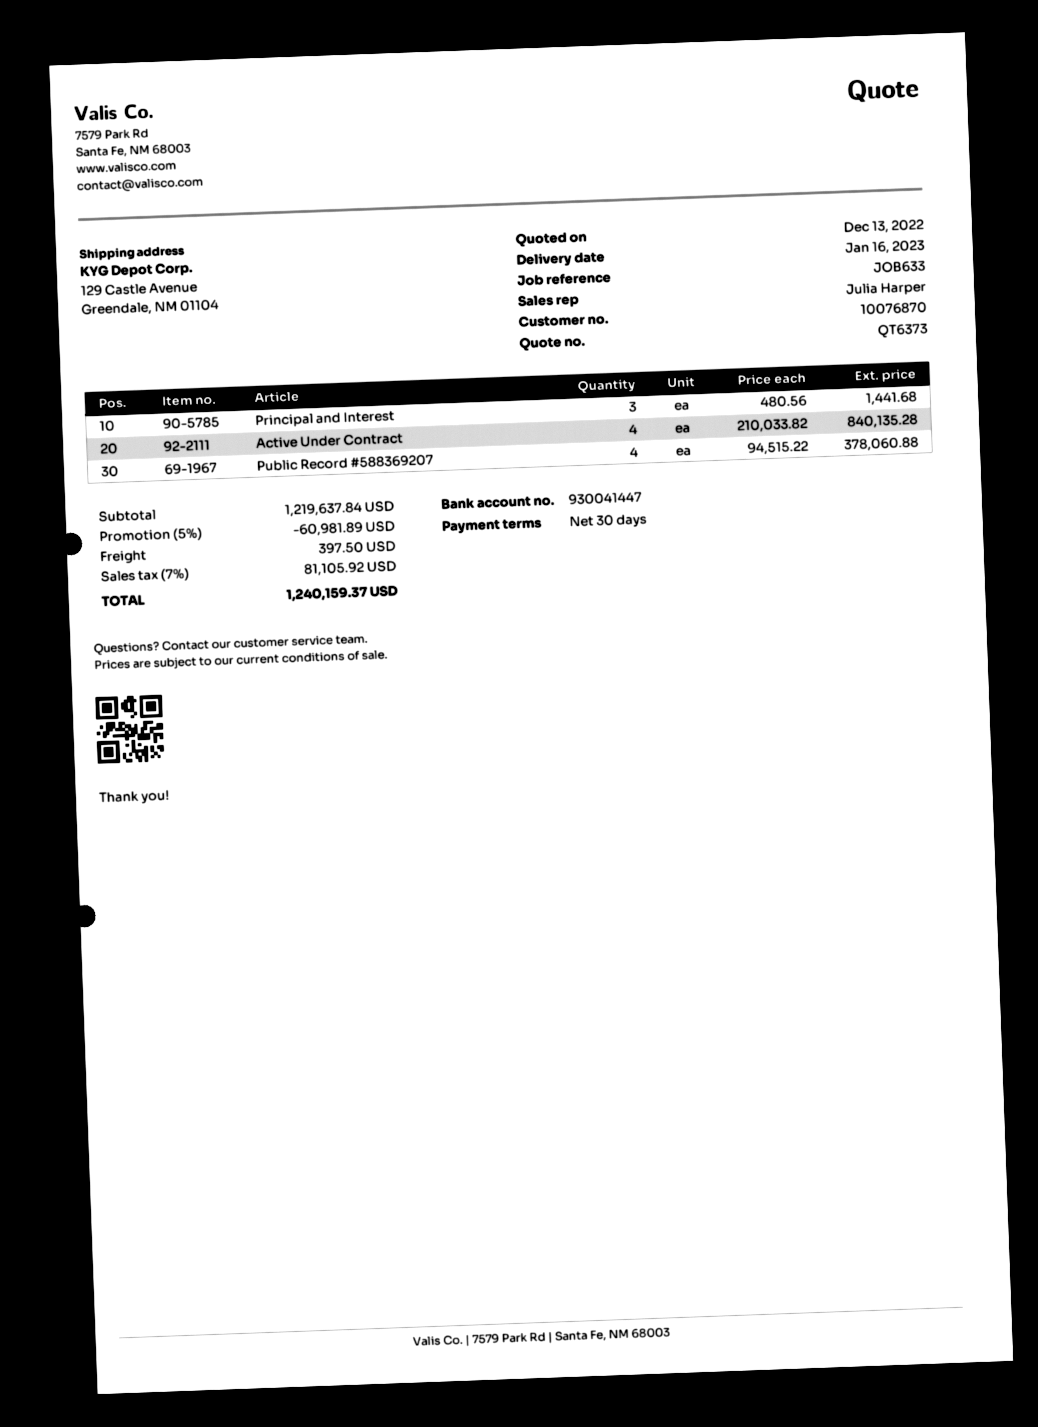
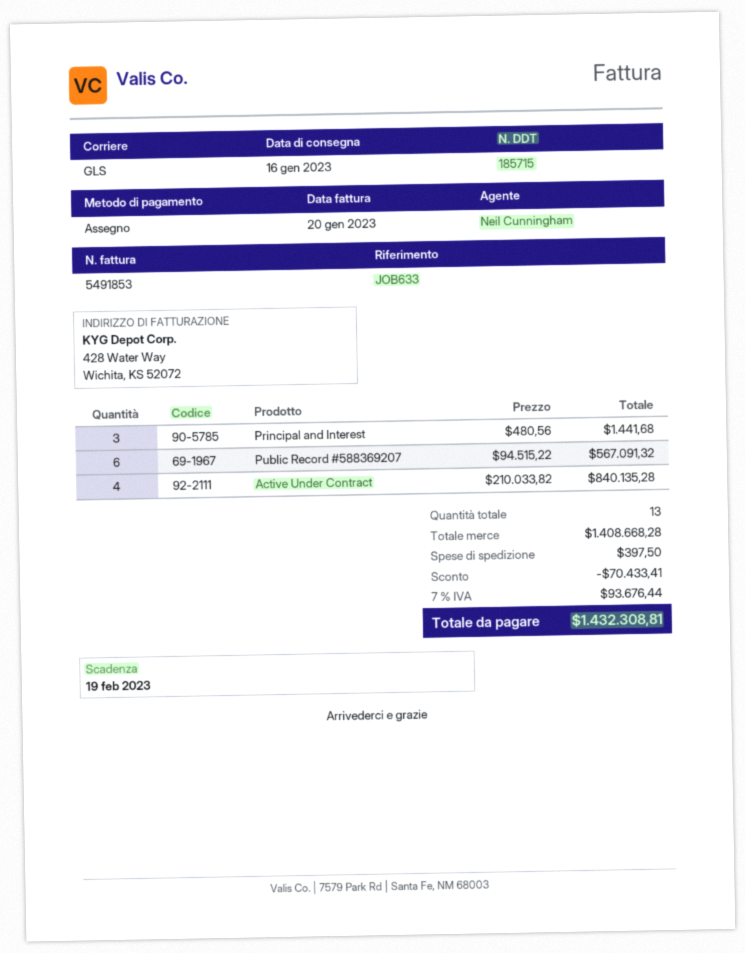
sales rep: Julia Harper -> Neil Cunningham
Public Record #588369207: 4 x 94515.22 = 378060.88 -> 6 x 94515.22 = 567091.32
subtotal: 1219637.84 -> 1408668.28
discount: 60981.89 -> 70433.41
tax: 7% = 81105.92 -> 7% = 93676.44
total: 1240159.37 -> 1432308.81

